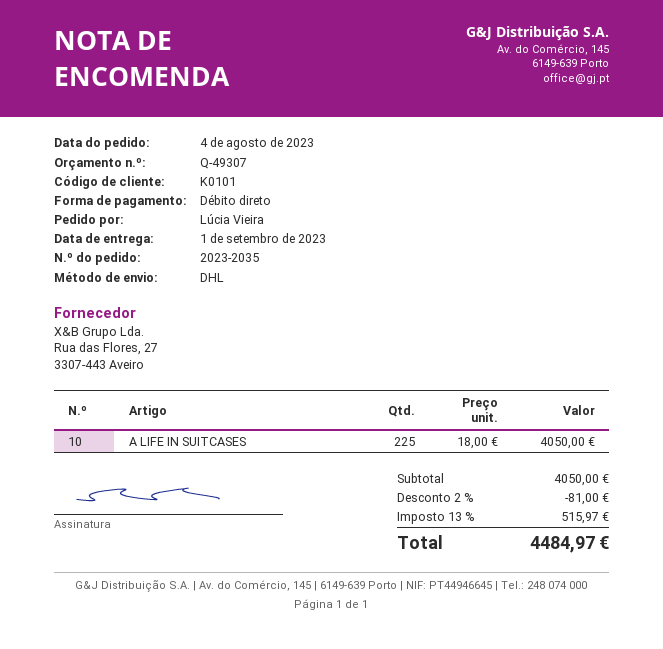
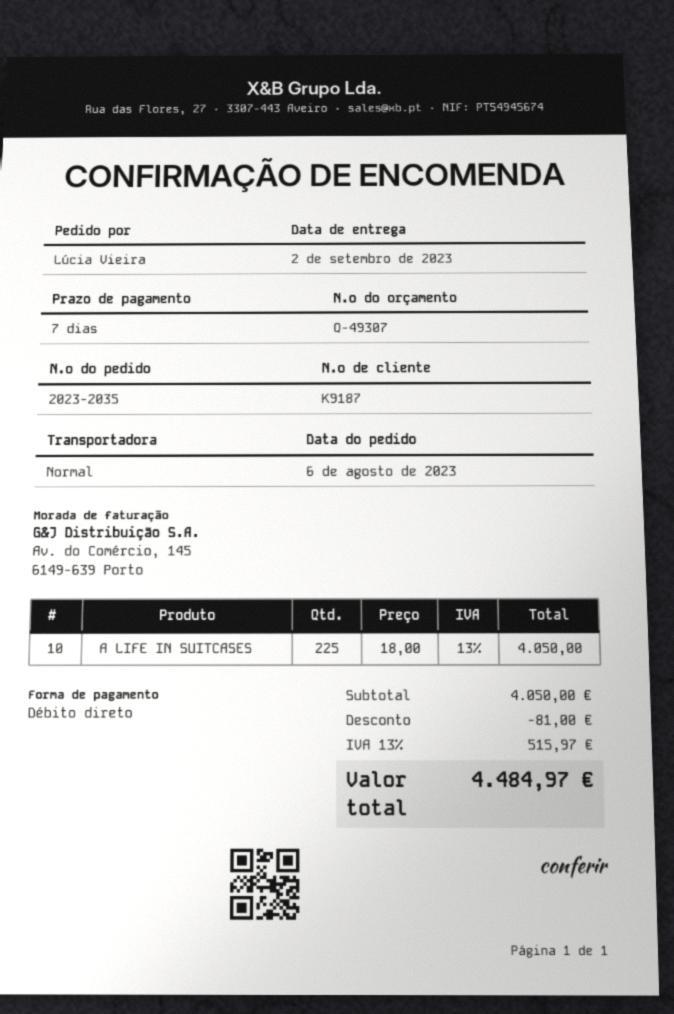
order date: 2023-08-04 -> 2023-08-06
delivery date: 2023-09-01 -> 2023-09-02
customer number: K0101 -> K9187
shipping method: DHL -> standard

